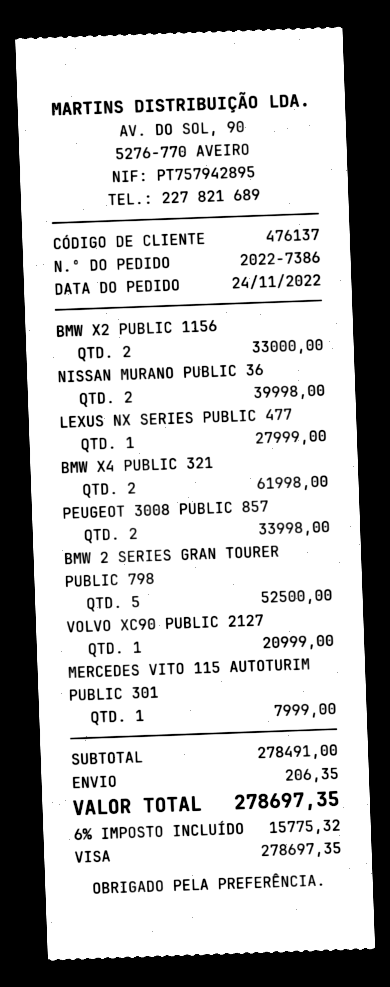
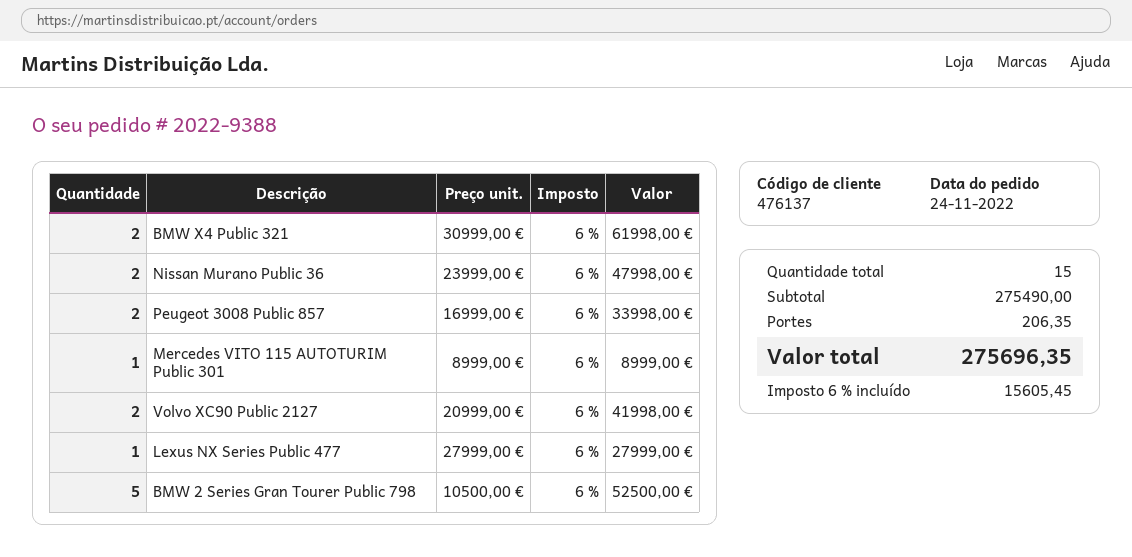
order number: 2022-7386 -> 2022-9388
BMW X2 PUBLIC 1156: 2 for 33000.00 -> none
NISSAN MURANO PUBLIC 36: 2 for 39998.00 -> 2 for 47998.00
VOLVO XC90 PUBLIC 2127: 1 for 20999.00 -> 2 for 41998.00
MERCEDES VITO 115 AUTOTURIM PUBLIC 301: 1 for 7999.00 -> 1 for 8999.00
subtotal: 278491.00 -> 275490.00
tax: 6% = 15775.32 -> 6% = 15605.45
total: 278697.35 -> 275696.35

